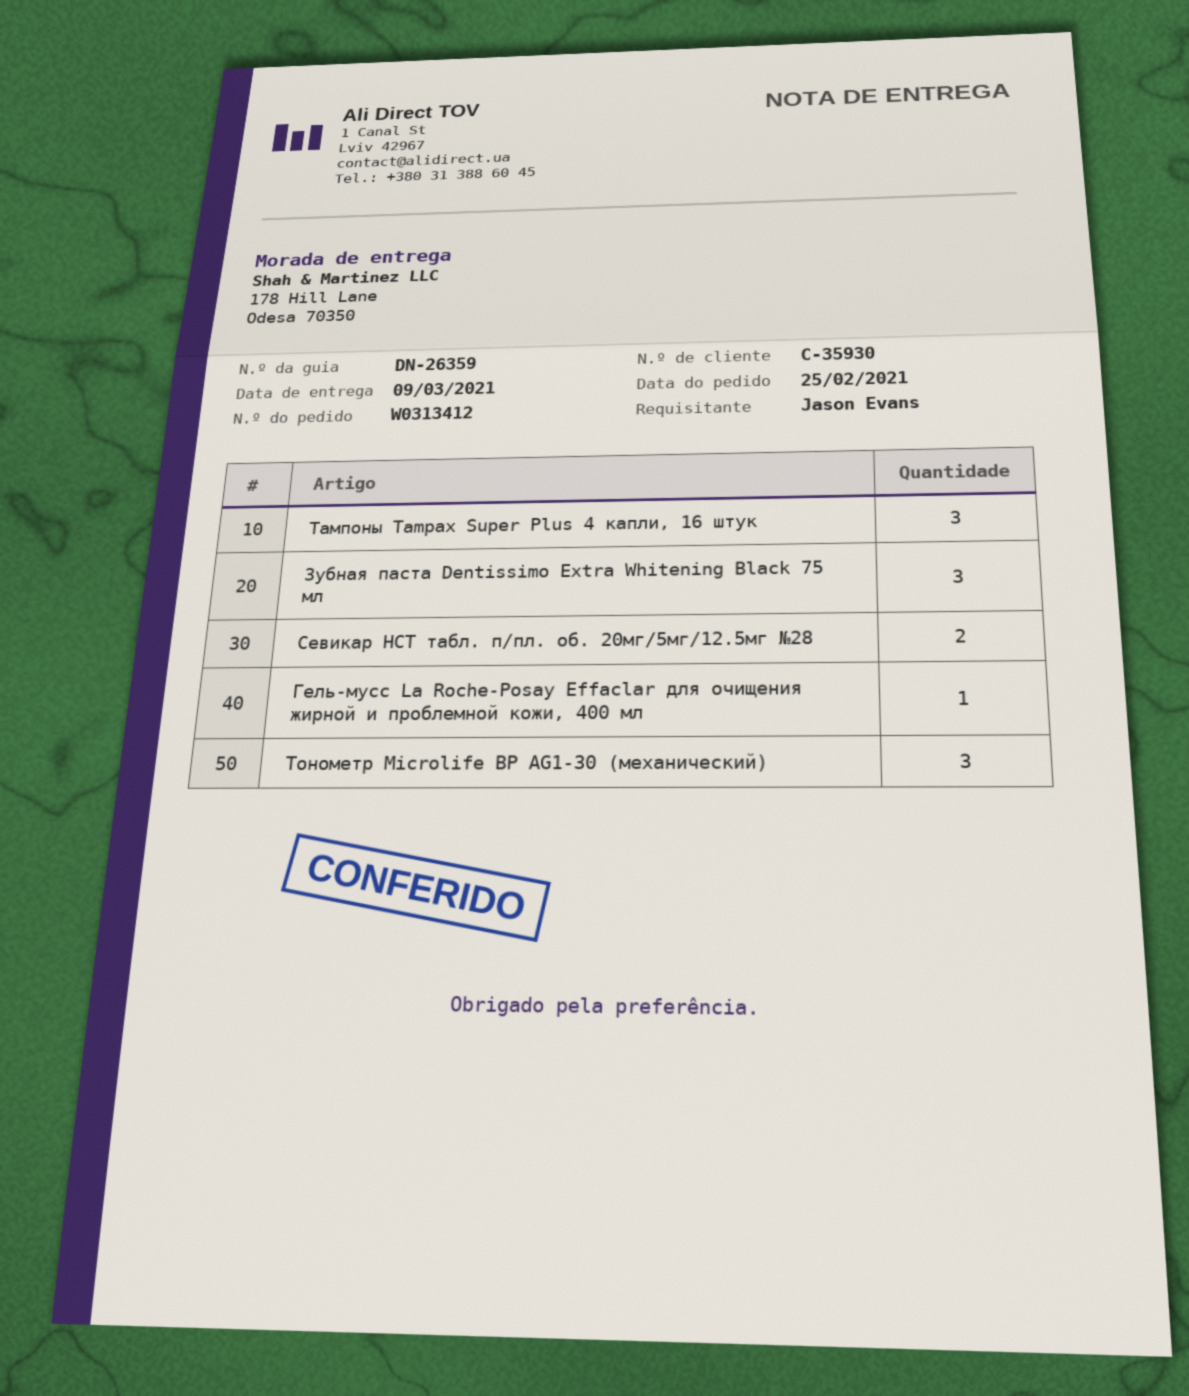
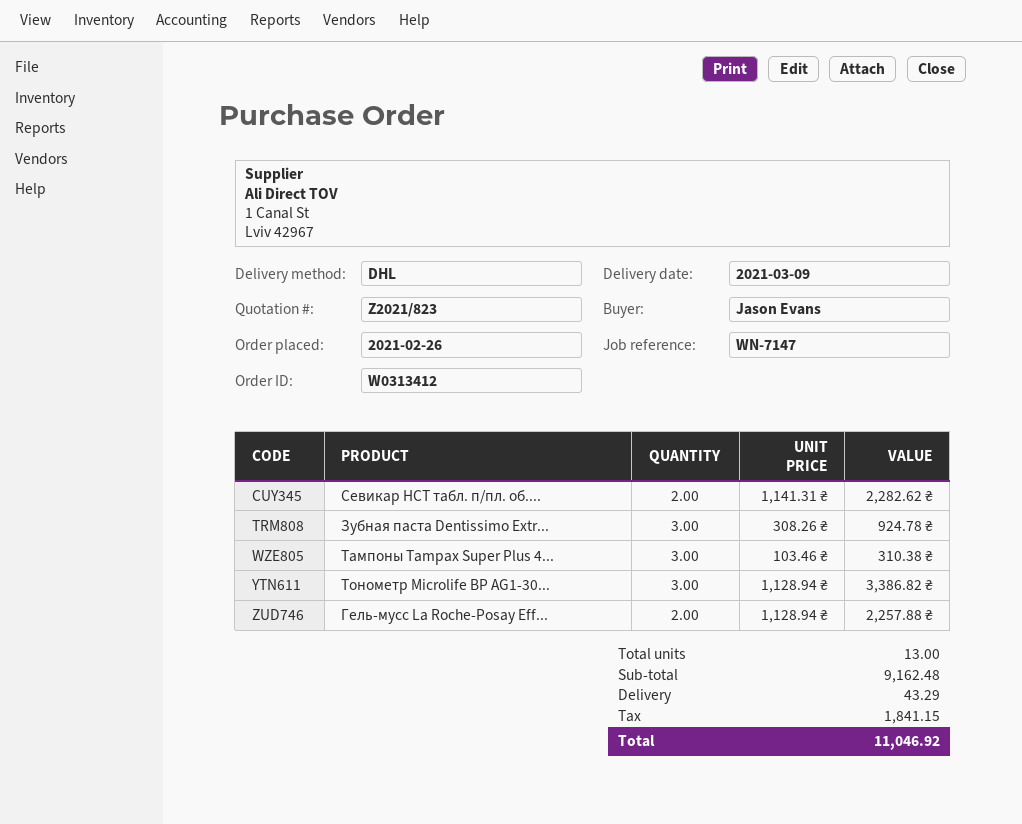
order date: 2021-02-25 -> 2021-02-26
Гель-мусс La Roche-Posay Effaclar для очищения жирной и проблемной кожи, 400 мл: 1 -> 2

